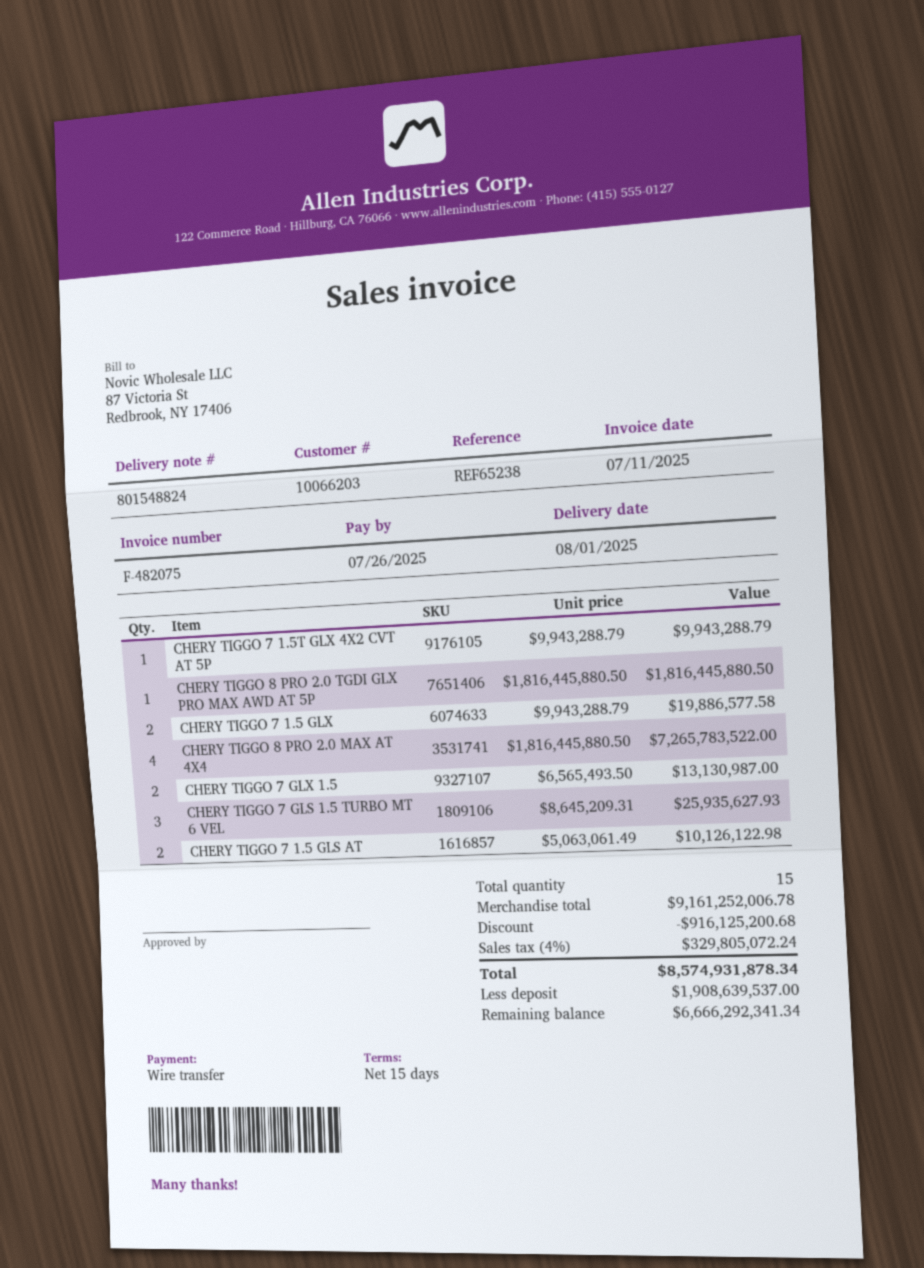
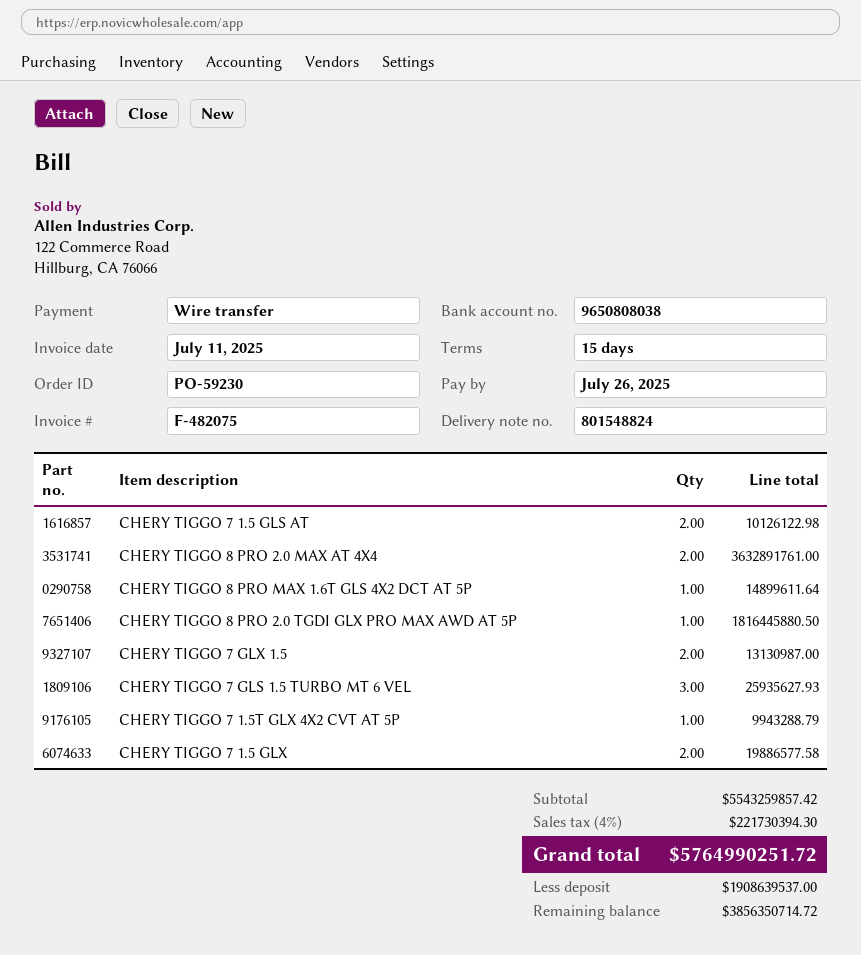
CHERY TIGGO 8 PRO 2.0 MAX AT 4X4: 4 for 7265783522.00 -> 2 for 3632891761.00
CHERY TIGGO 8 PRO MAX 1.6T GLS 4X2 DCT AT 5P: none -> 1 for 14899611.64
subtotal: 9161252006.78 -> 5543259857.42
discount: 916125200.68 -> none
tax: 4% = 329805072.24 -> 4% = 221730394.30
total: 8574931878.34 -> 5764990251.72
balance: 6666292341.34 -> 3856350714.72

